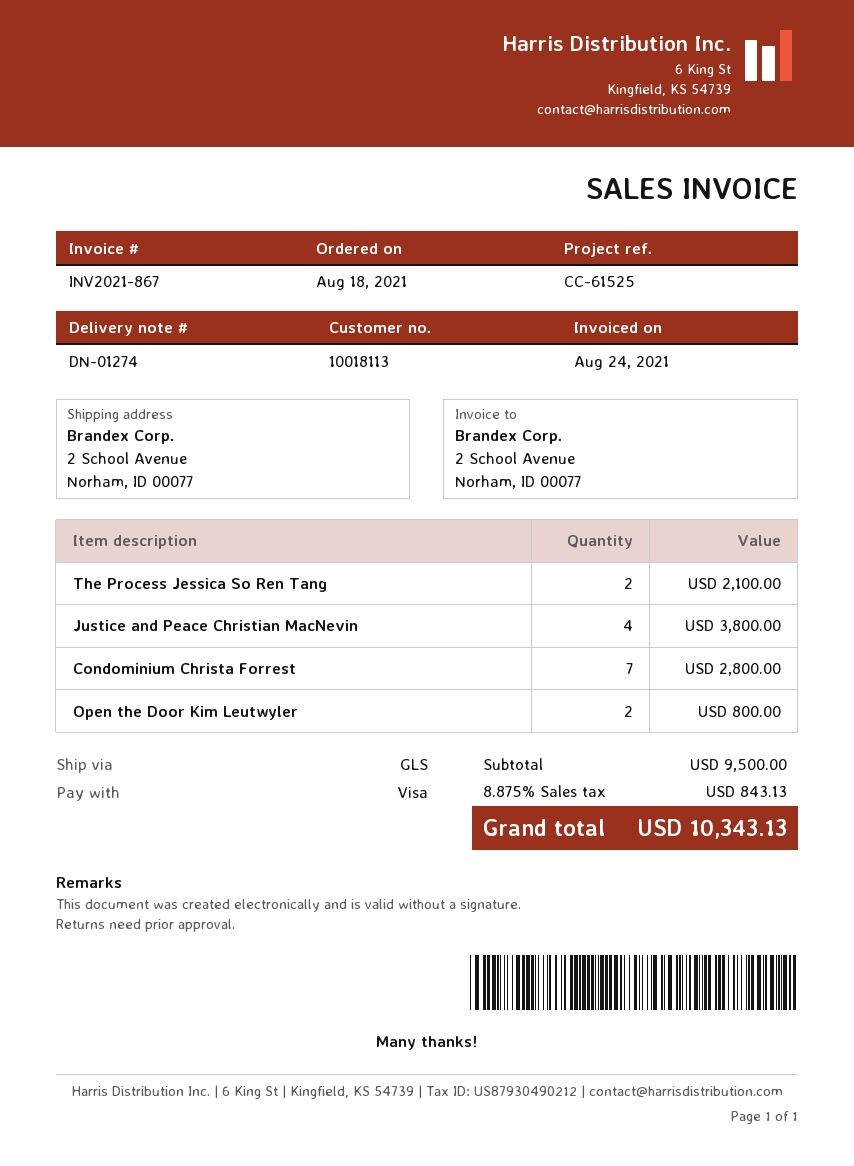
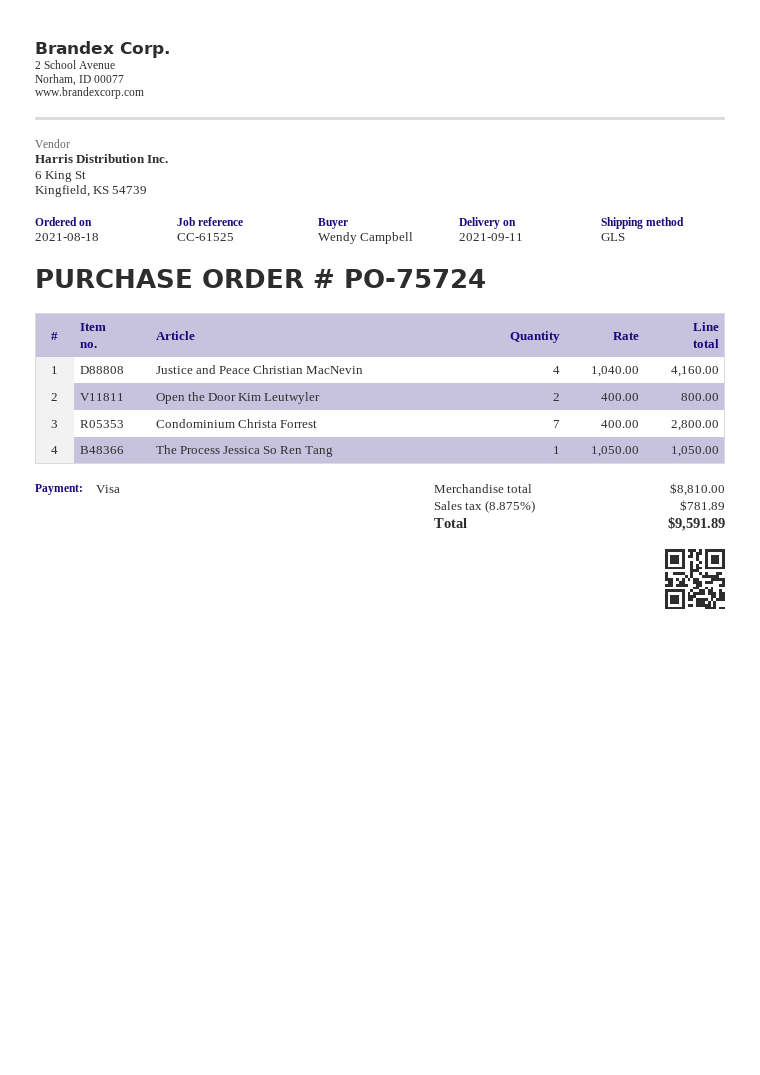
The Process Jessica So Ren Tang: 2 for 2100.00 -> 1 for 1050.00
Justice and Peace Christian MacNevin: 4 for 3800.00 -> 4 for 4160.00
subtotal: 9500.00 -> 8810.00
tax: 8.875% = 843.13 -> 8.875% = 781.89
total: 10343.13 -> 9591.89

